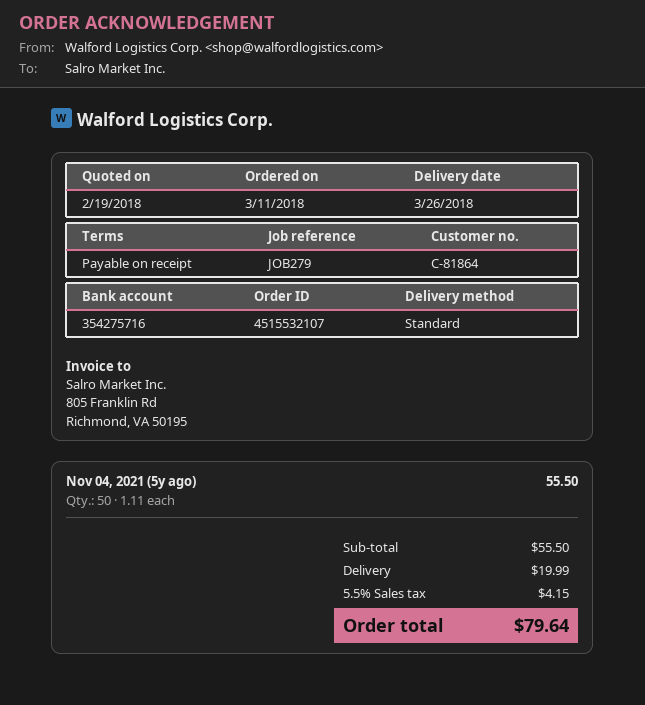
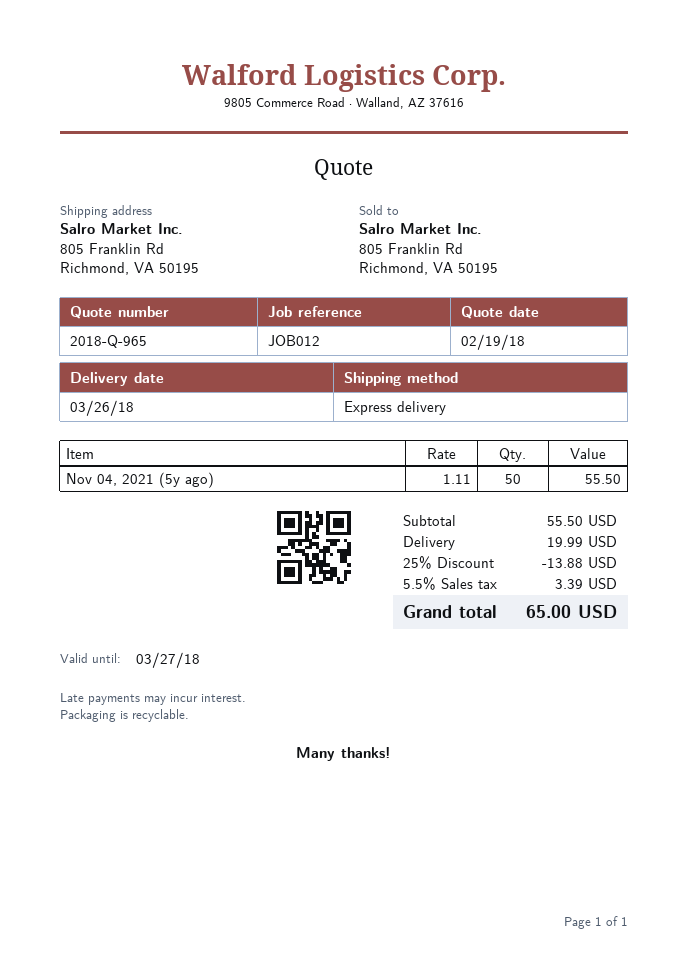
reference: JOB279 -> JOB012
shipping method: standard -> express
discount: none -> 25% = 13.88
tax: 5.5% = 4.15 -> 5.5% = 3.39
total: 79.64 -> 65.00

